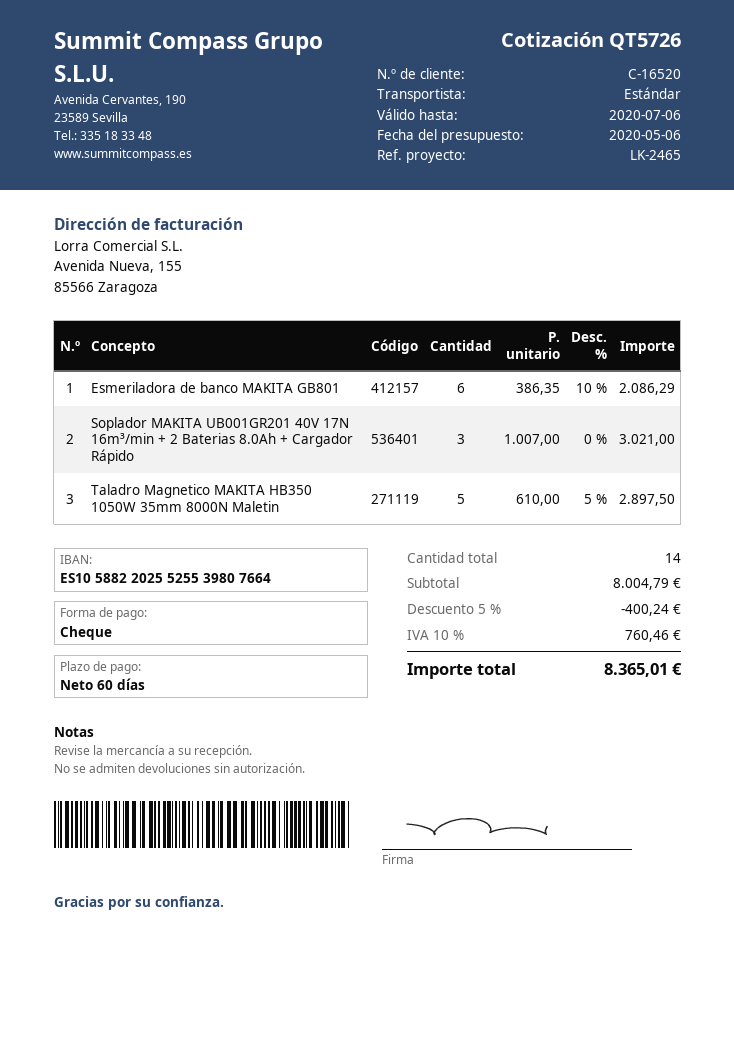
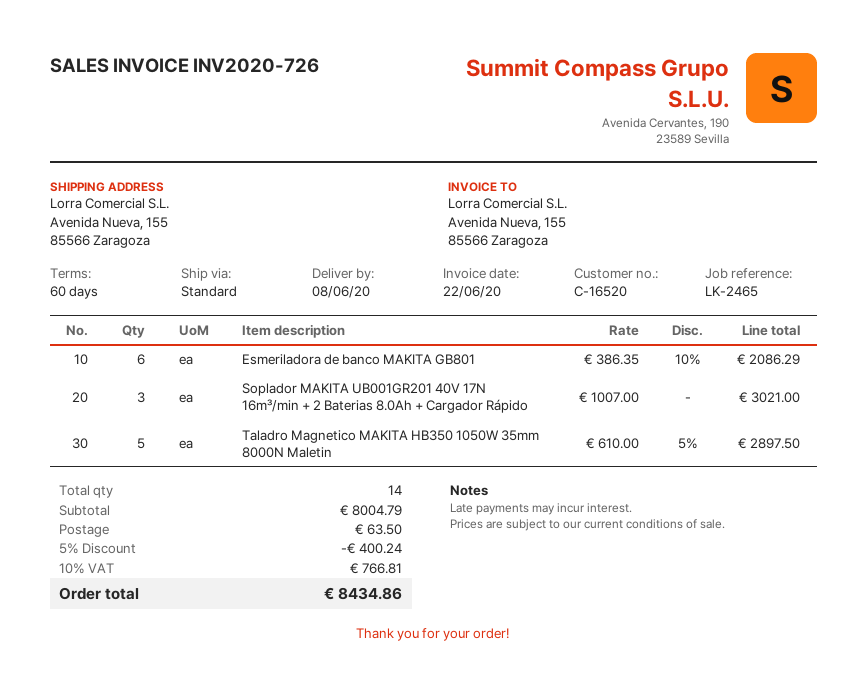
shipping: none -> 63.50
tax: 10% = 760.46 -> 10% = 766.81
total: 8365.01 -> 8434.86

